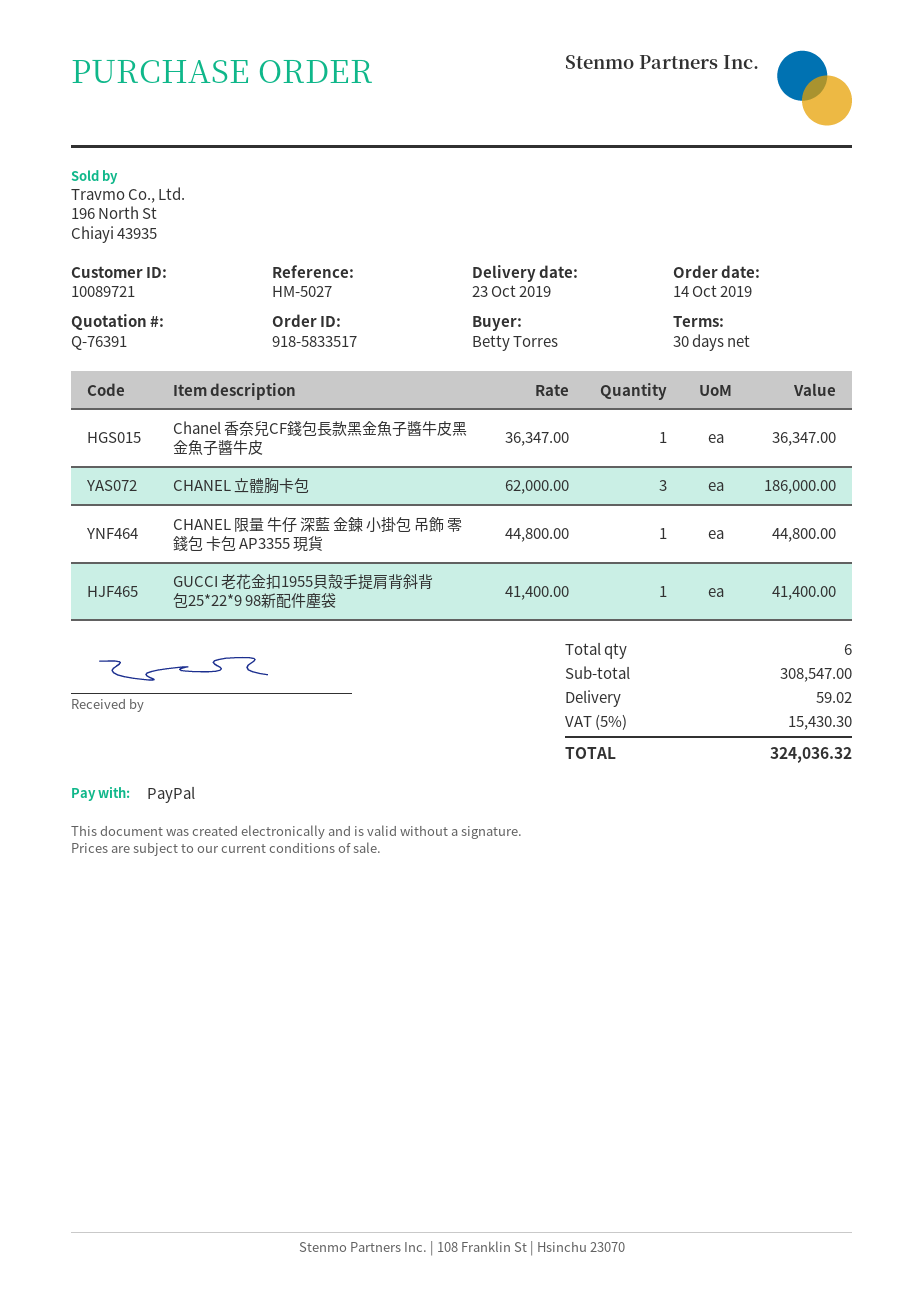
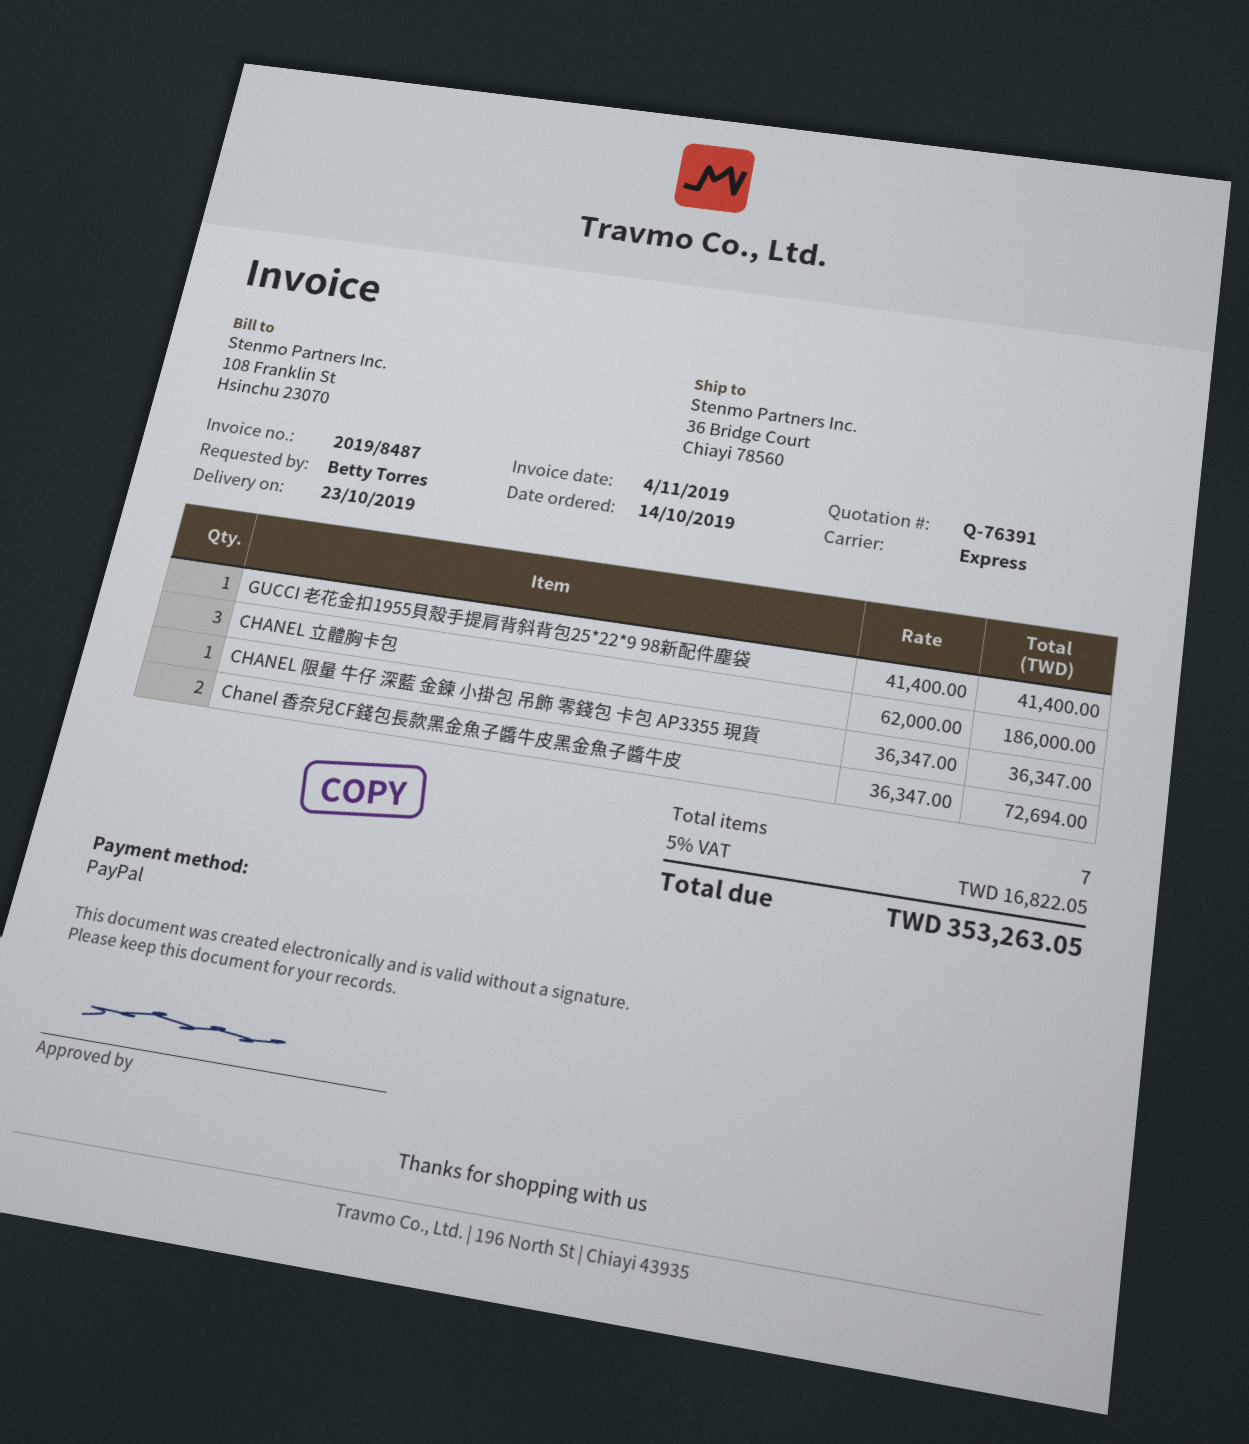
Chanel 香奈兒CF錢包長款黑金魚子醬牛皮黑金魚子醬牛皮: 1 x 36347.00 = 36347.00 -> 2 x 36347.00 = 72694.00
CHANEL 限量 牛仔 深藍 金鍊 小掛包 吊飾 零錢包 卡包 AP3355 現貨: 1 x 44800.00 = 44800.00 -> 1 x 36347.00 = 36347.00
total quantity: 6 -> 7
shipping: 59.02 -> none
tax: 5% = 15430.30 -> 5% = 16822.05
total: 324036.32 -> 353263.05

